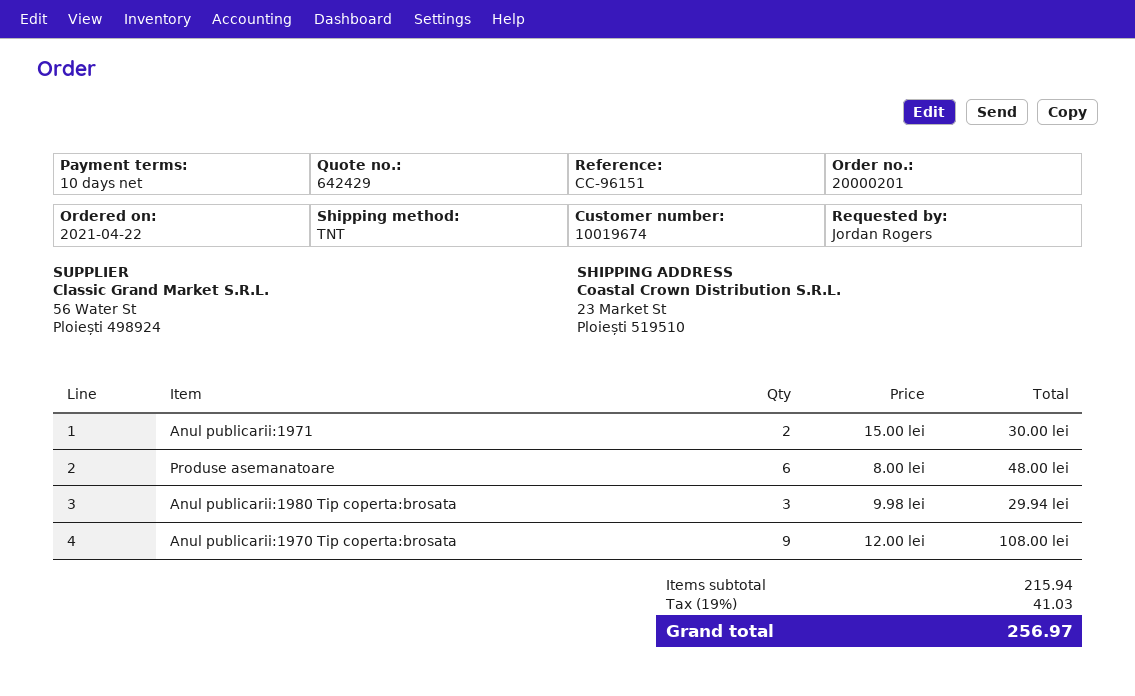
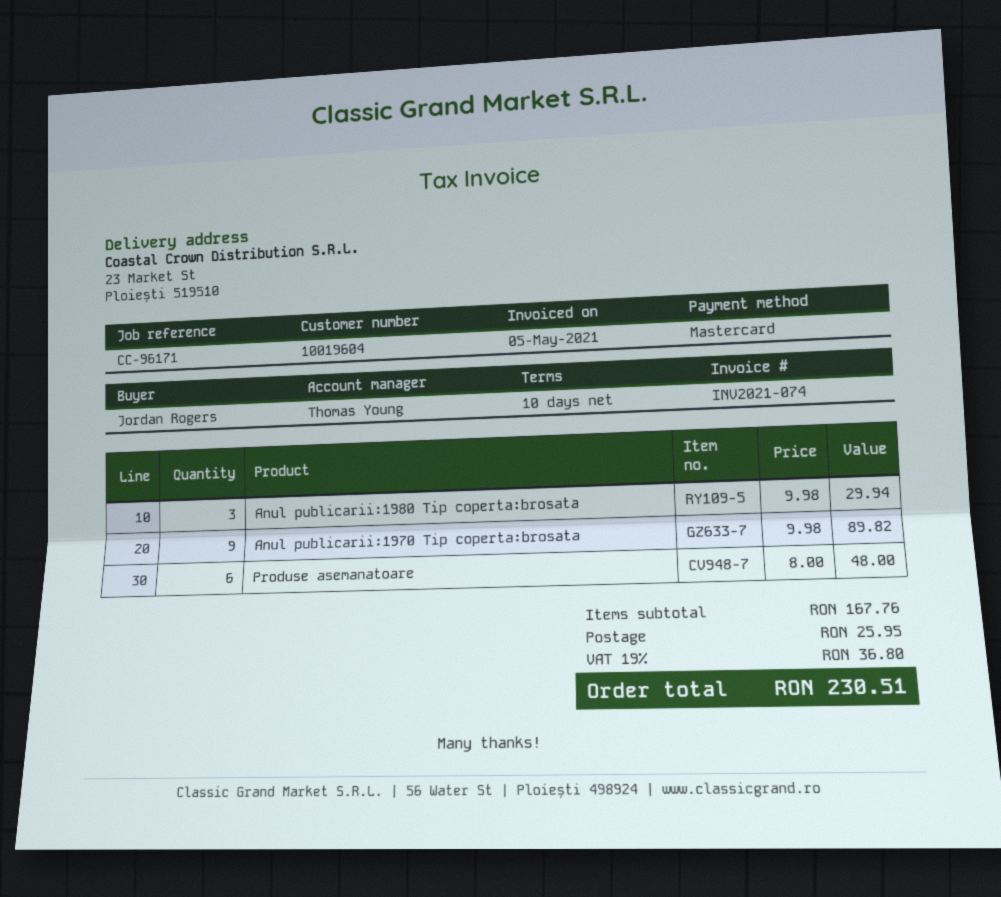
customer number: 10019674 -> 10019604
reference: CC-96151 -> CC-96171
Anul publicarii:1971: 2 x 15.00 = 30.00 -> none
Anul publicarii:1970 Tip coperta:brosata: 9 x 12.00 = 108.00 -> 9 x 9.98 = 89.82
subtotal: 215.94 -> 167.76
shipping: none -> 25.95
tax: 19% = 41.03 -> 19% = 36.80
total: 256.97 -> 230.51

